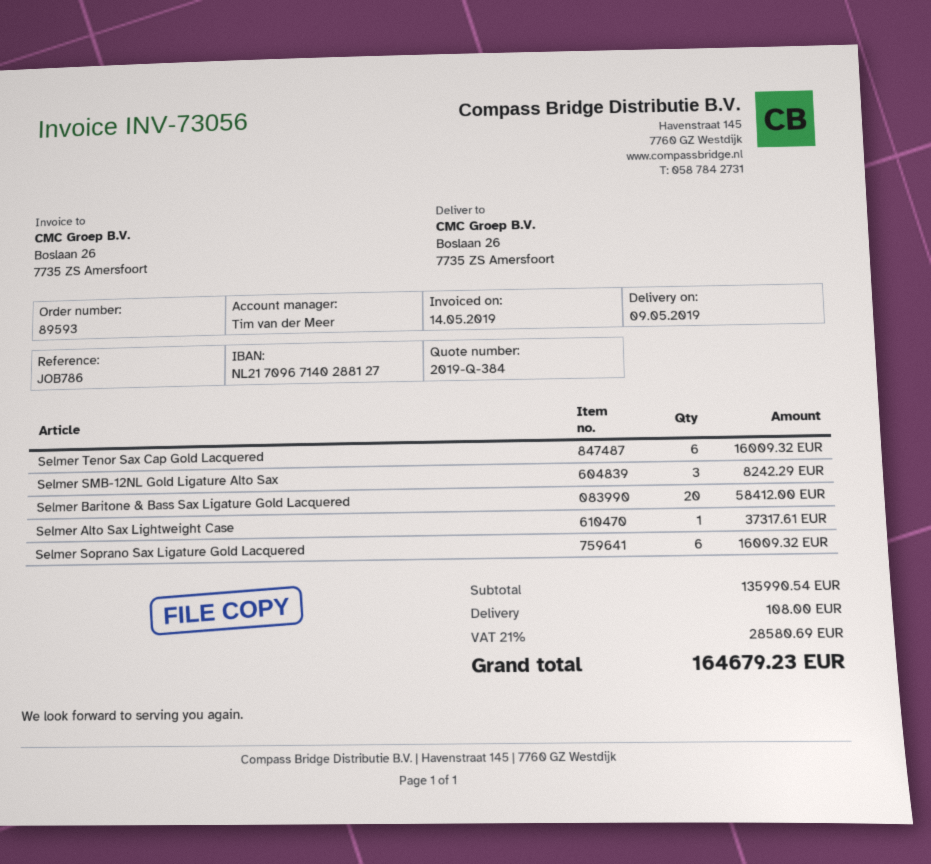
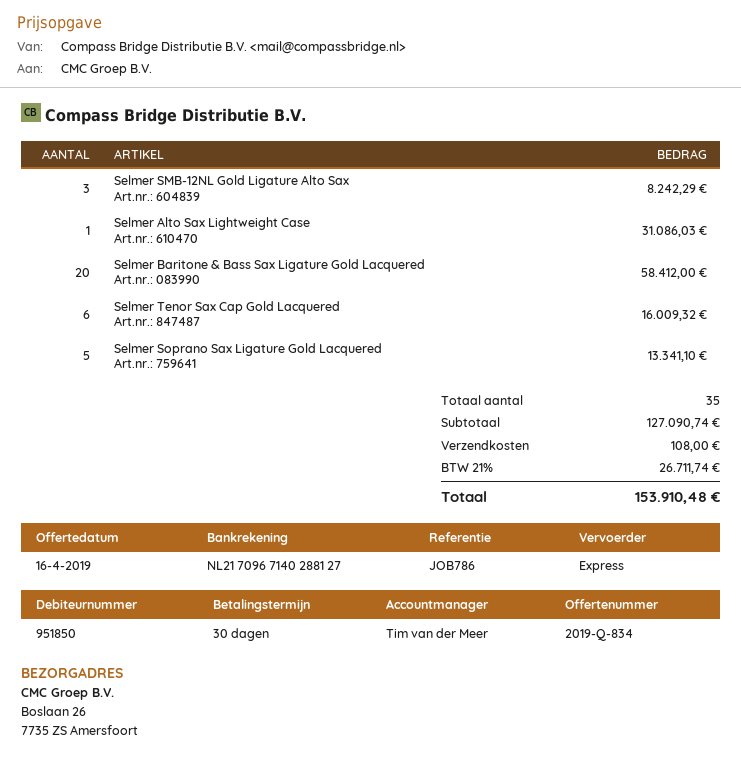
quote number: 2019-Q-384 -> 2019-Q-834
Selmer Alto Sax Lightweight Case: 1 for 37317.61 -> 1 for 31086.03
Selmer Soprano Sax Ligature Gold Lacquered: 6 for 16009.32 -> 5 for 13341.10
subtotal: 135990.54 -> 127090.74
tax: 21% = 28580.69 -> 21% = 26711.74
total: 164679.23 -> 153910.48

